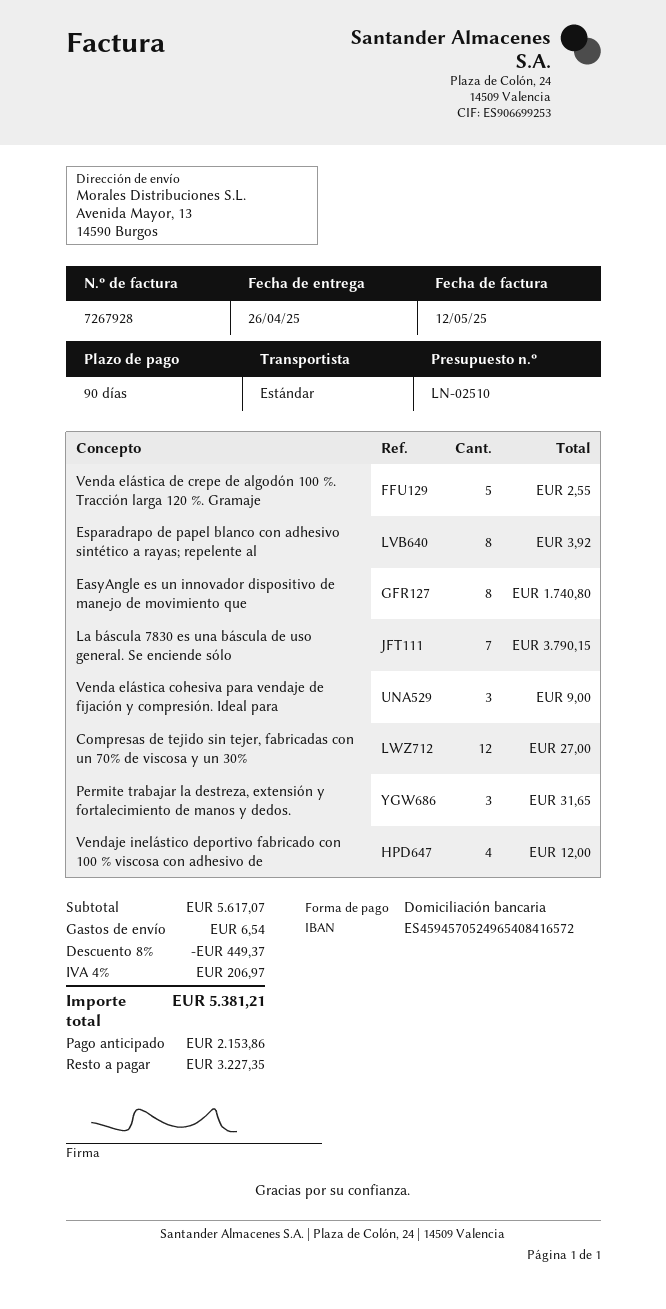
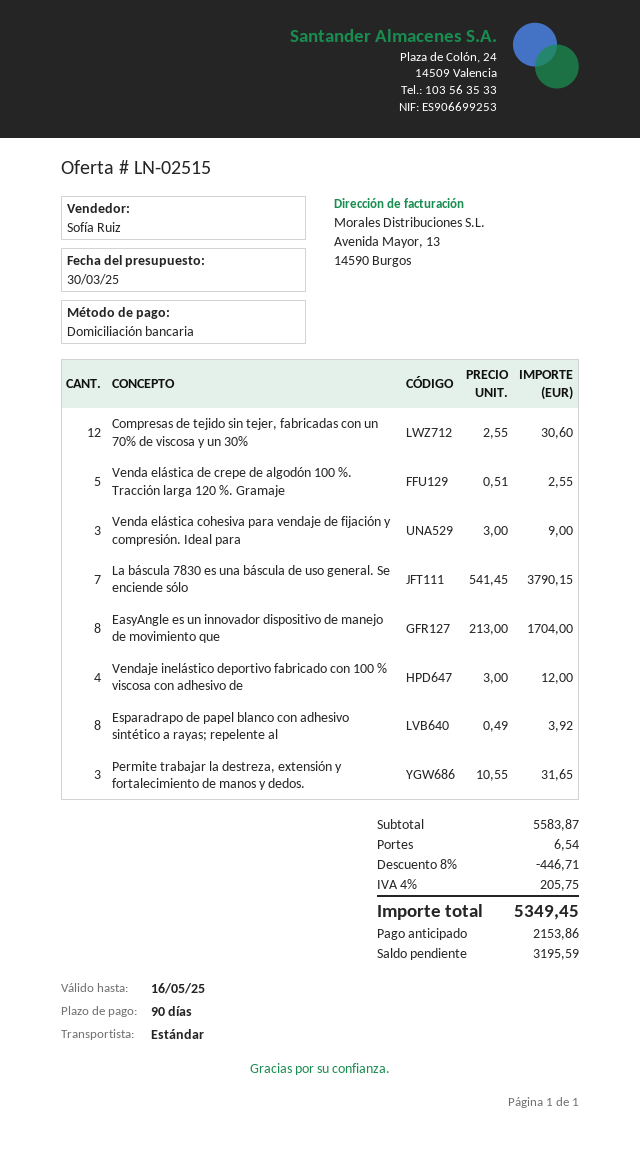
quote number: LN-02510 -> LN-02515
EasyAngle es un innovador dispositivo de manejo de movimiento que: 8 for 1740.80 -> 8 for 1704.00
Compresas de tejido sin tejer, fabricadas con un 70% de viscosa y un 30%: 12 for 27.00 -> 12 for 30.60
subtotal: 5617.07 -> 5583.87
discount: 8% = 449.37 -> 8% = 446.71
tax: 4% = 206.97 -> 4% = 205.75
total: 5381.21 -> 5349.45
balance: 3227.35 -> 3195.59

